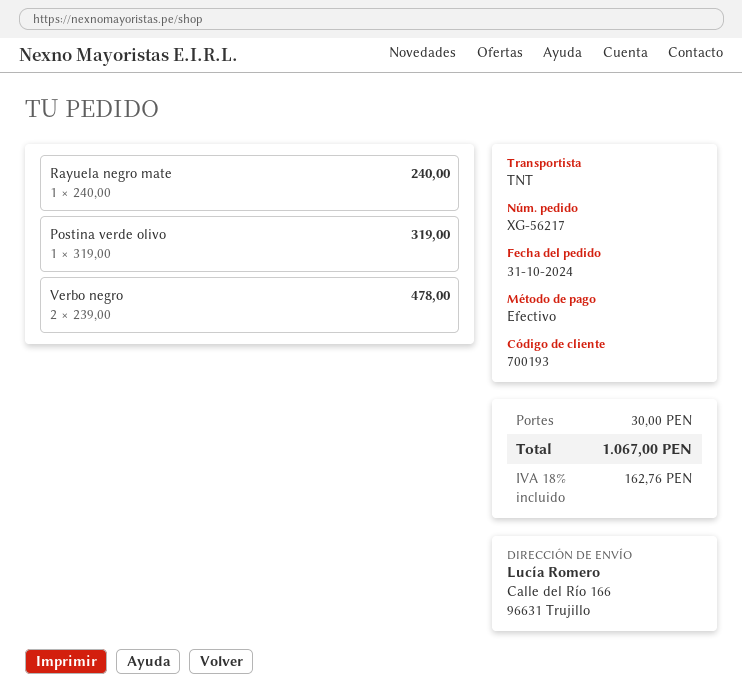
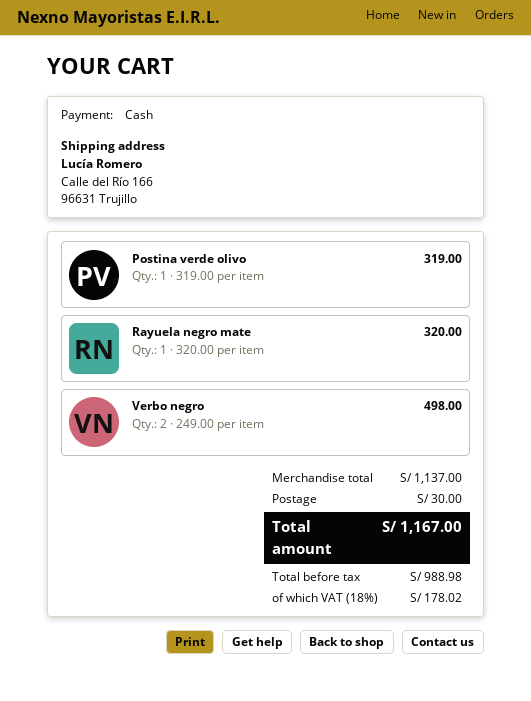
Rayuela negro mate: 1 x 240.00 = 240.00 -> 1 x 320.00 = 320.00
Verbo negro: 2 x 239.00 = 478.00 -> 2 x 249.00 = 498.00
tax: 18% = 162.76 -> 18% = 178.02
total: 1067.00 -> 1167.00

